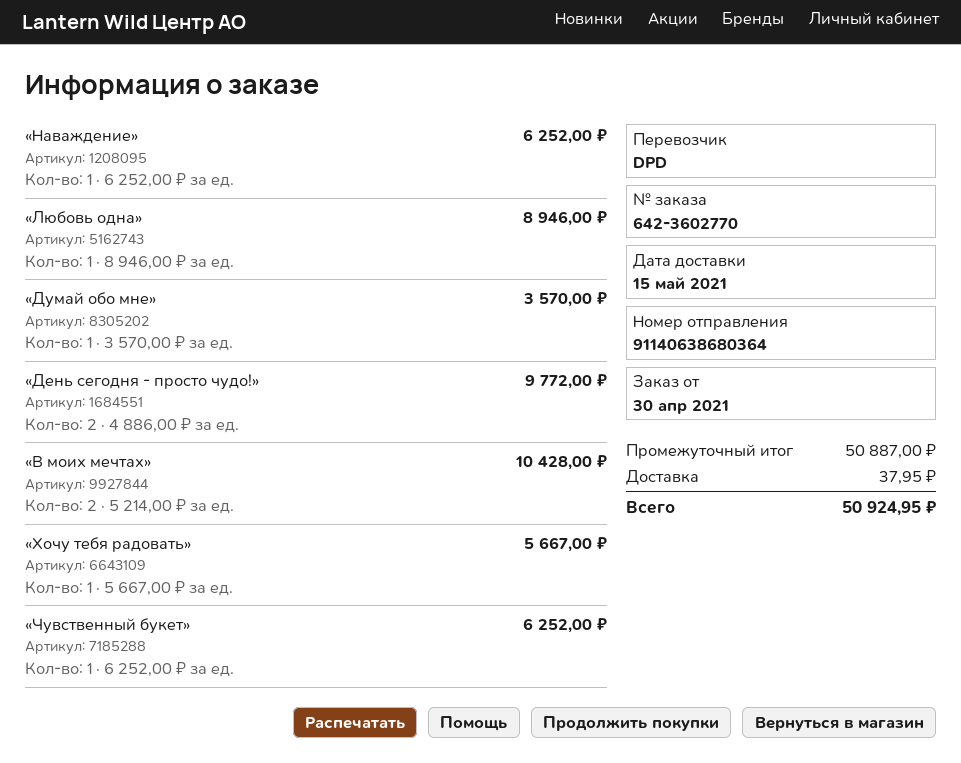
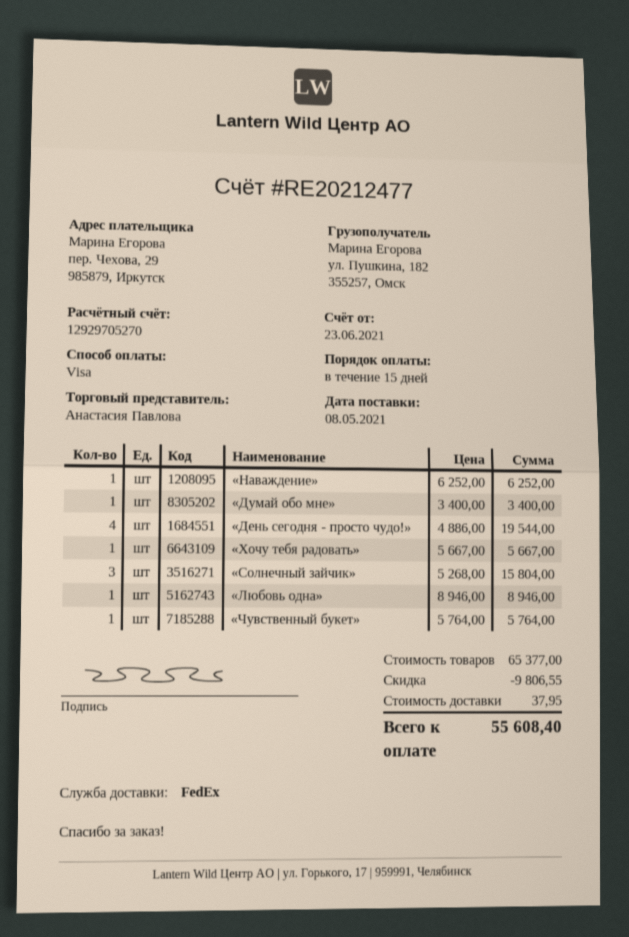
delivery date: 2021-05-15 -> 2021-05-08
shipping method: DPD -> FedEx
«Думай обо мне»: 1 x 3570.00 = 3570.00 -> 1 x 3400.00 = 3400.00
«День сегодня - просто чудо!»: 2 x 4886.00 = 9772.00 -> 4 x 4886.00 = 19544.00
«В моих мечтах»: 2 x 5214.00 = 10428.00 -> none
«Чувственный букет»: 1 x 6252.00 = 6252.00 -> 1 x 5764.00 = 5764.00
«Солнечный зайчик»: none -> 3 x 5268.00 = 15804.00
subtotal: 50887.00 -> 65377.00
discount: none -> 9806.55
total: 50924.95 -> 55608.40

